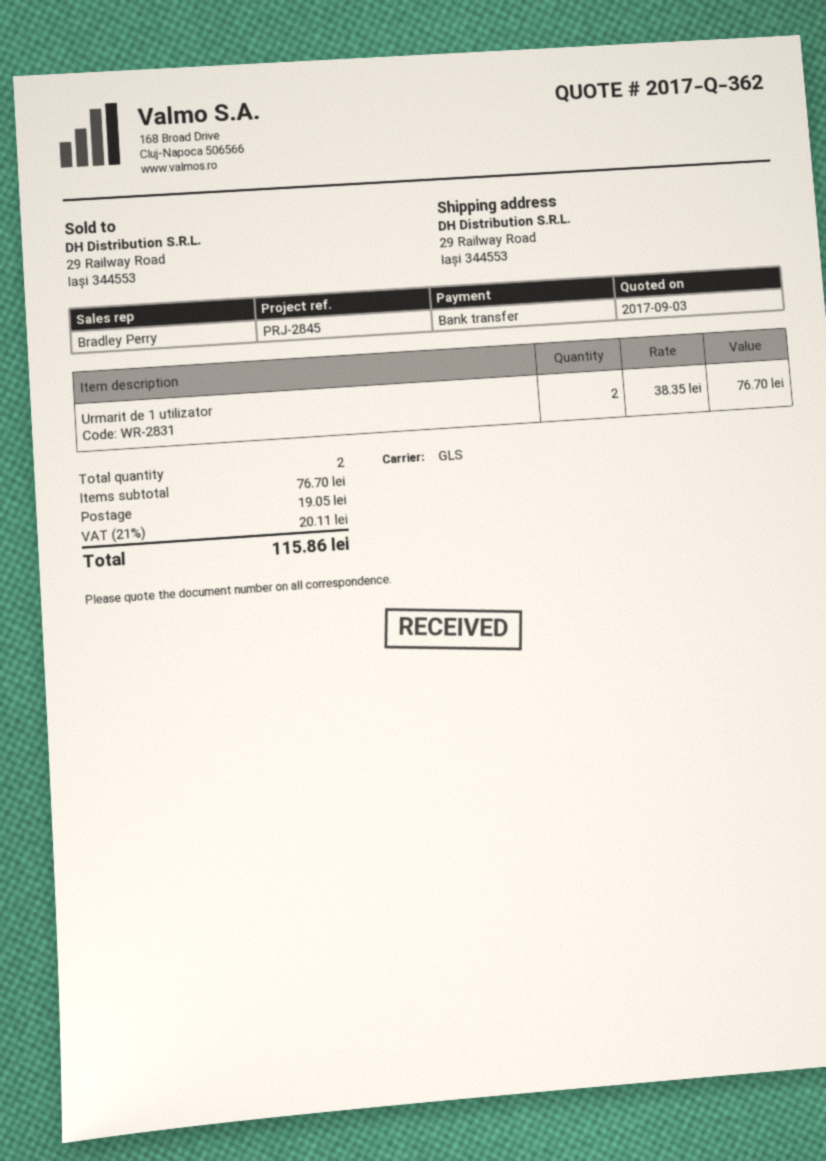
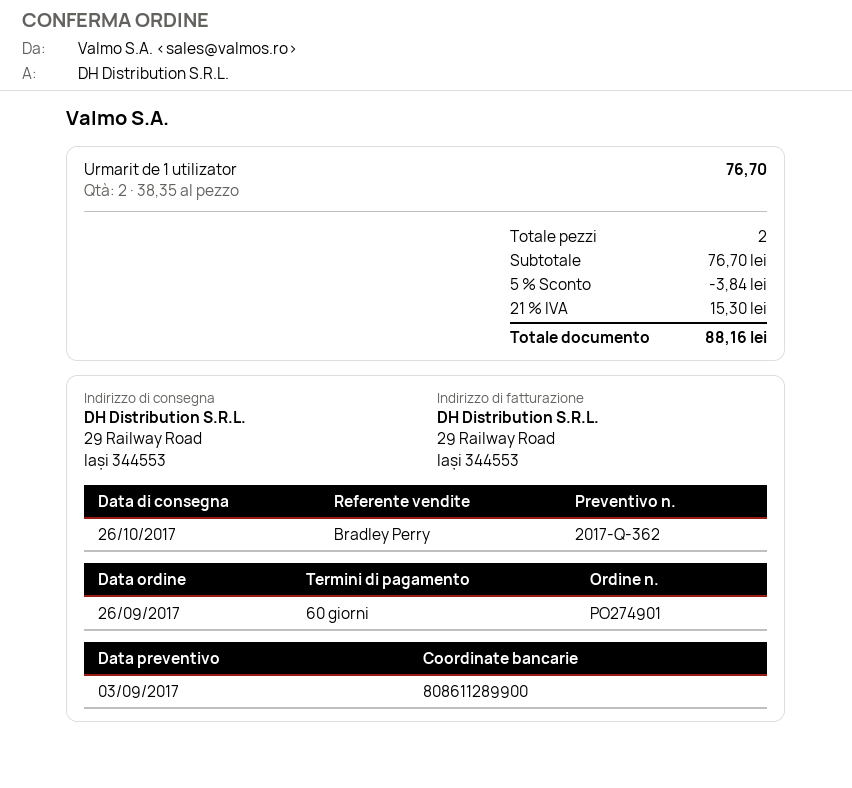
discount: none -> 5% = 3.84
shipping: 19.05 -> none
tax: 21% = 20.11 -> 21% = 15.30
total: 115.86 -> 88.16

